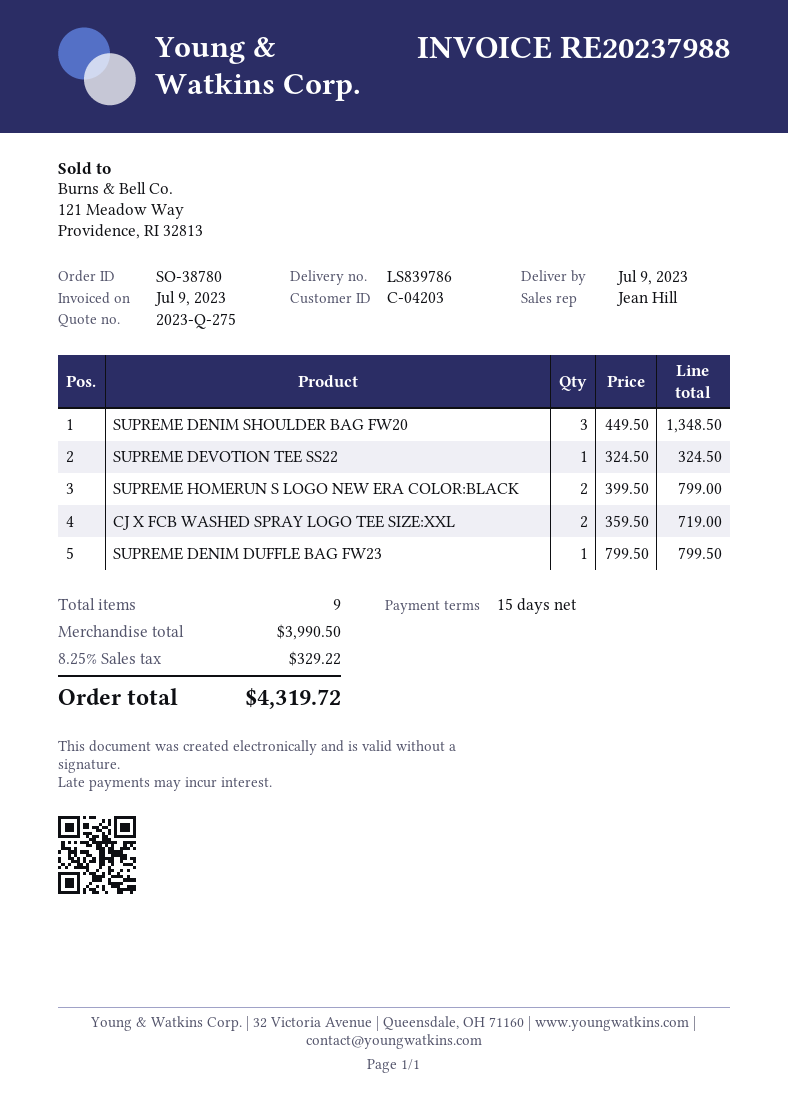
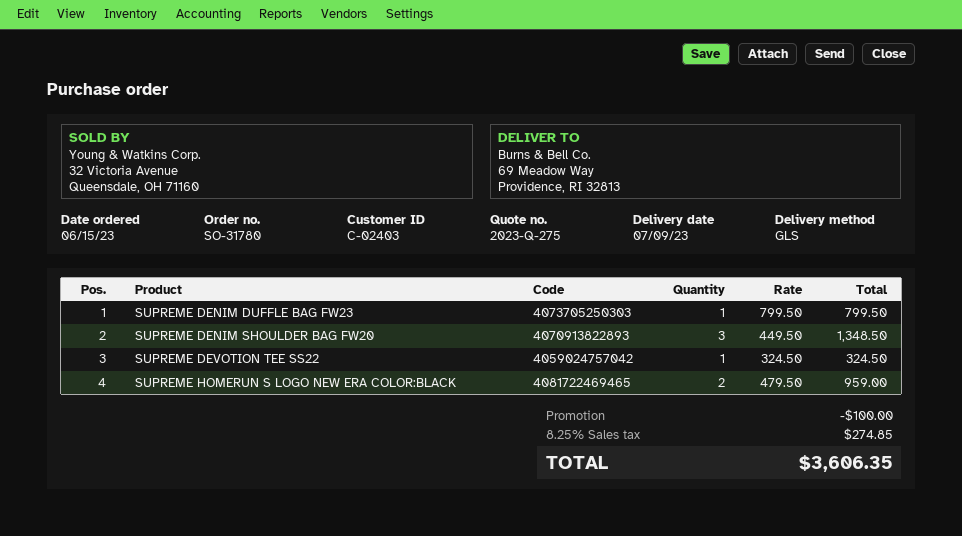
order number: SO-38780 -> SO-31780
customer number: C-04203 -> C-02403
SUPREME HOMERUN S LOGO NEW ERA COLOR:BLACK: 2 x 399.50 = 799.00 -> 2 x 479.50 = 959.00
CJ X FCB WASHED SPRAY LOGO TEE SIZE:XXL: 2 x 359.50 = 719.00 -> none
discount: none -> 100.00
tax: 8.25% = 329.22 -> 8.25% = 274.85
total: 4319.72 -> 3606.35

